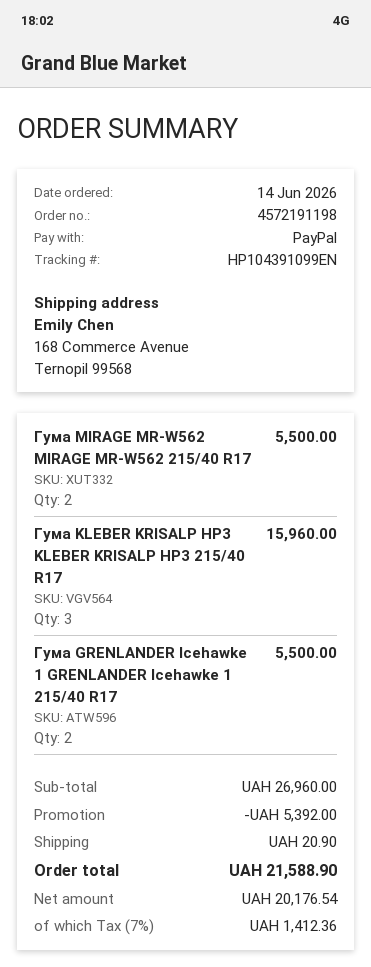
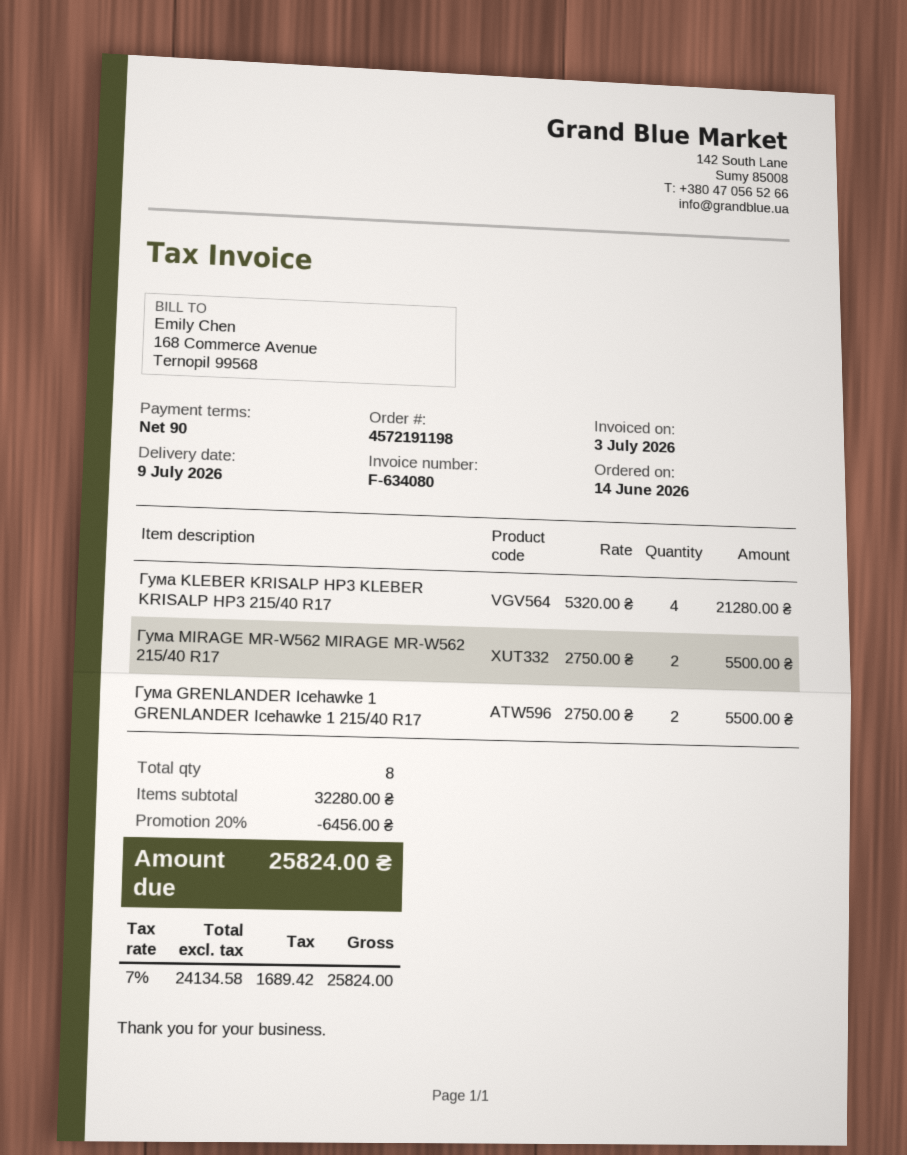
Гума KLEBER KRISALP HP3 KLEBER KRISALP HP3 215/40 R17: 3 for 15960.00 -> 4 for 21280.00
subtotal: 26960.00 -> 32280.00
discount: 5392.00 -> 6456.00
shipping: 20.90 -> none
net: 20176.54 -> 24134.58
tax: 7% = 1412.36 -> 7% = 1689.42
total: 21588.90 -> 25824.00

